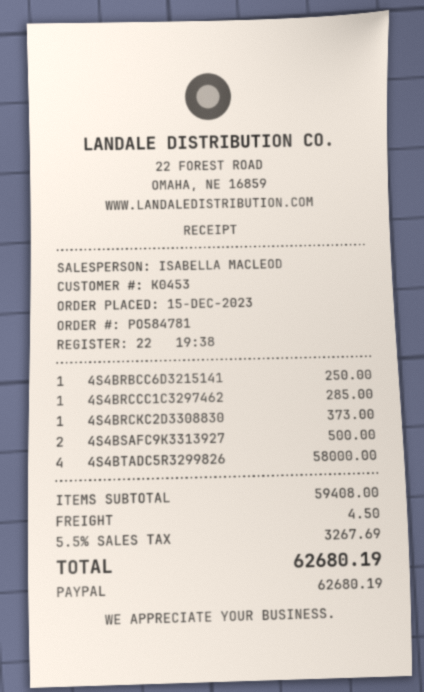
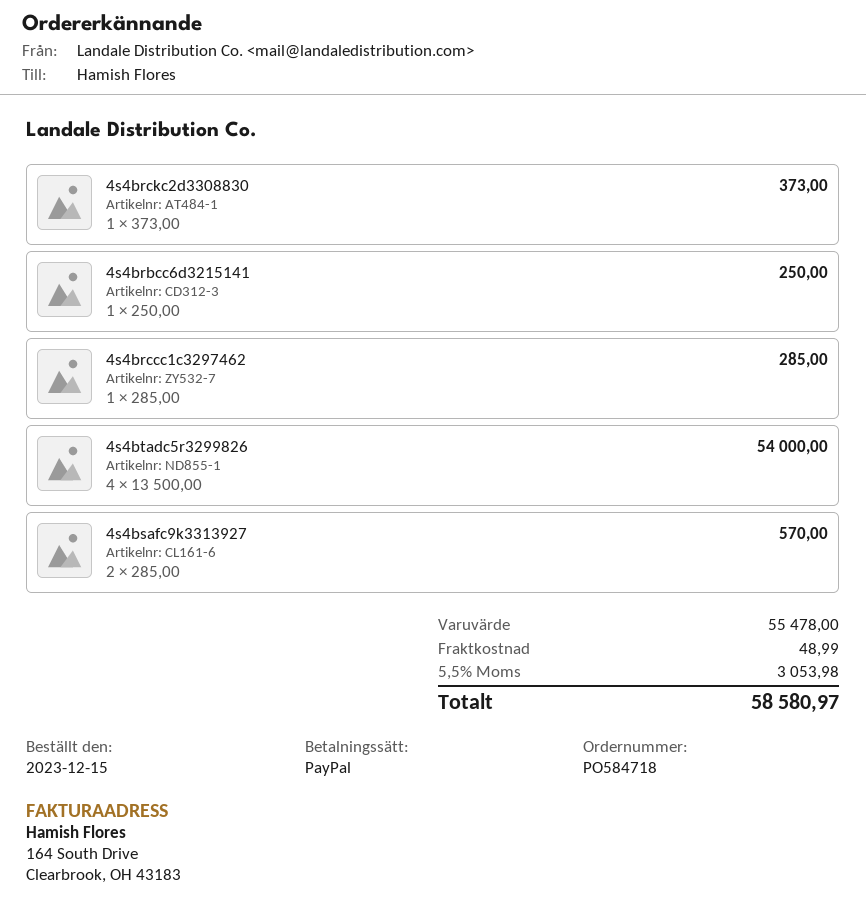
order number: PO584781 -> PO584718
4S4BSAFC9K3313927: 2 for 500.00 -> 2 for 570.00
4S4BTADC5R3299826: 4 for 58000.00 -> 4 for 54000.00
subtotal: 59408.00 -> 55478.00
shipping: 4.50 -> 48.99
tax: 5.5% = 3267.69 -> 5.5% = 3053.98
total: 62680.19 -> 58580.97

